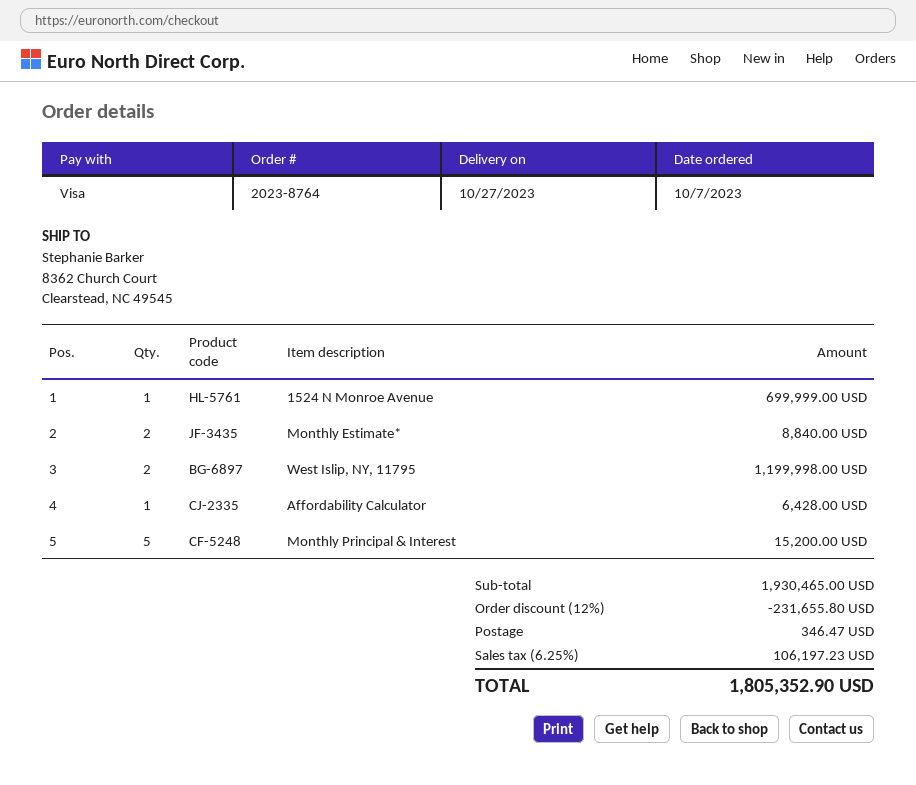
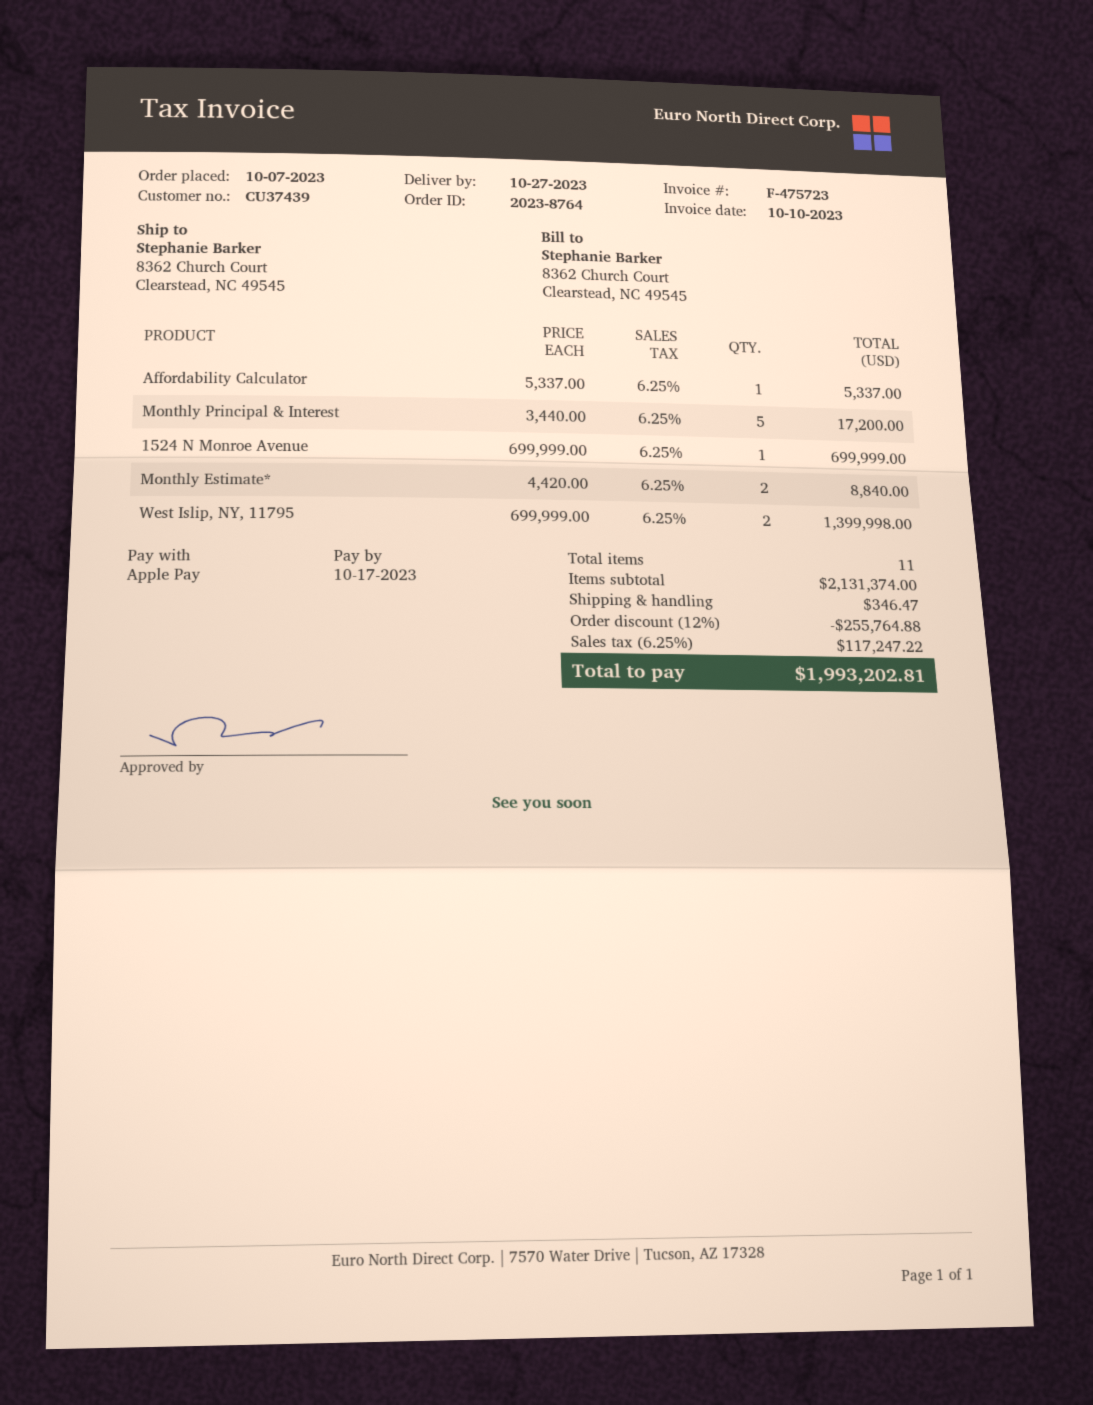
payment method: Visa -> Apple Pay
West Islip, NY, 11795: 2 for 1199998.00 -> 2 for 1399998.00
Affordability Calculator: 1 for 6428.00 -> 1 for 5337.00
Monthly Principal & Interest: 5 for 15200.00 -> 5 for 17200.00
subtotal: 1930465.00 -> 2131374.00
discount: 12% = 231655.80 -> 12% = 255764.88
tax: 6.25% = 106197.23 -> 6.25% = 117247.22
total: 1805352.90 -> 1993202.81

